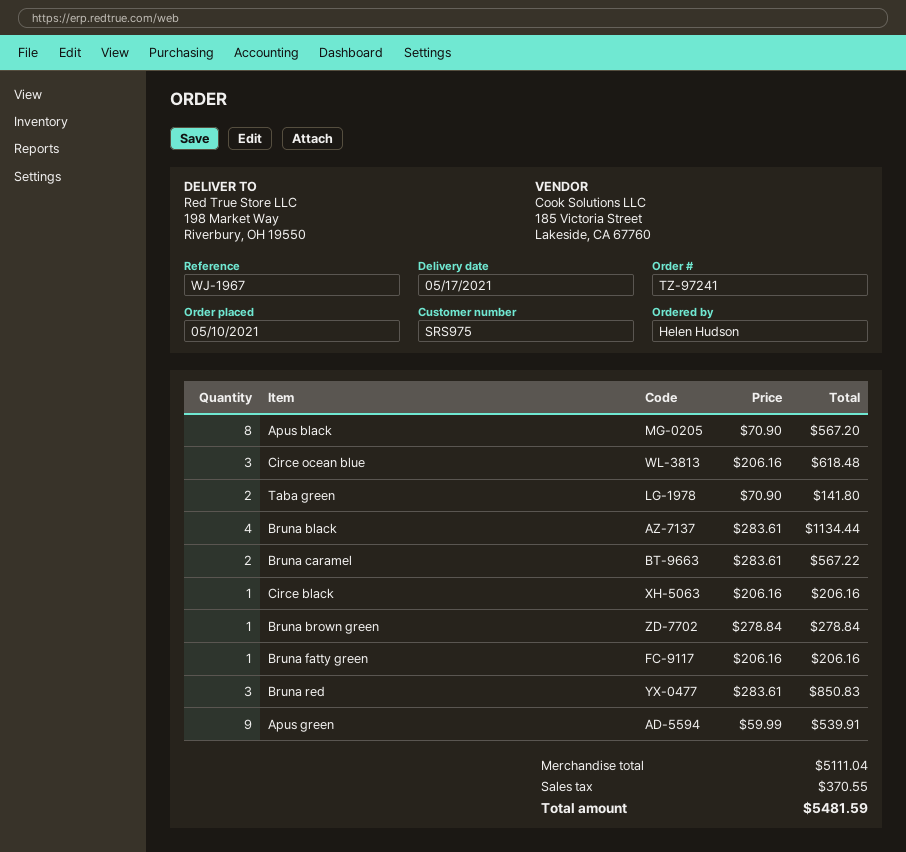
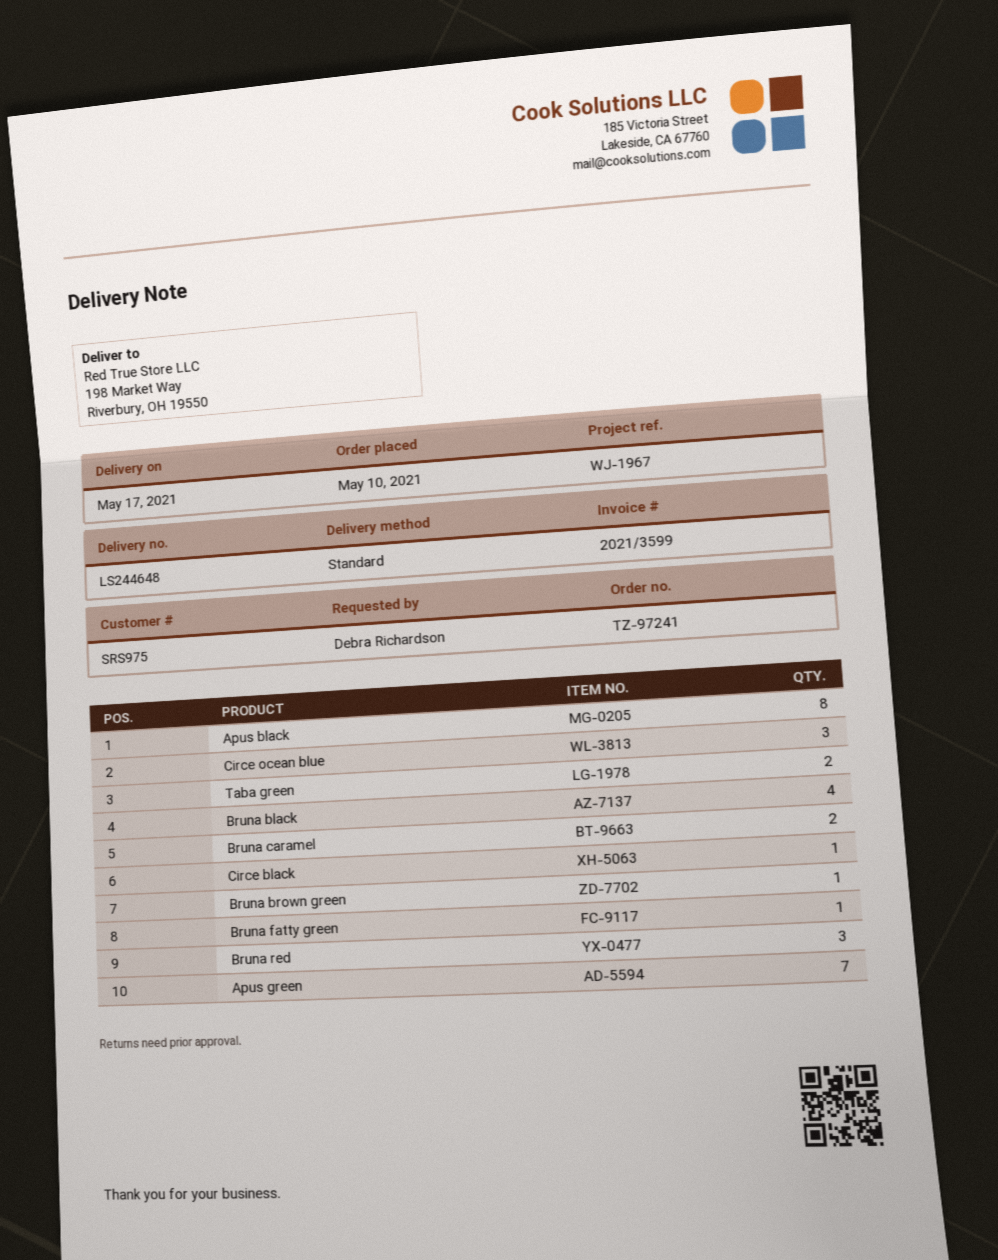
ordered by: Helen Hudson -> Debra Richardson
Apus green: 9 -> 7

